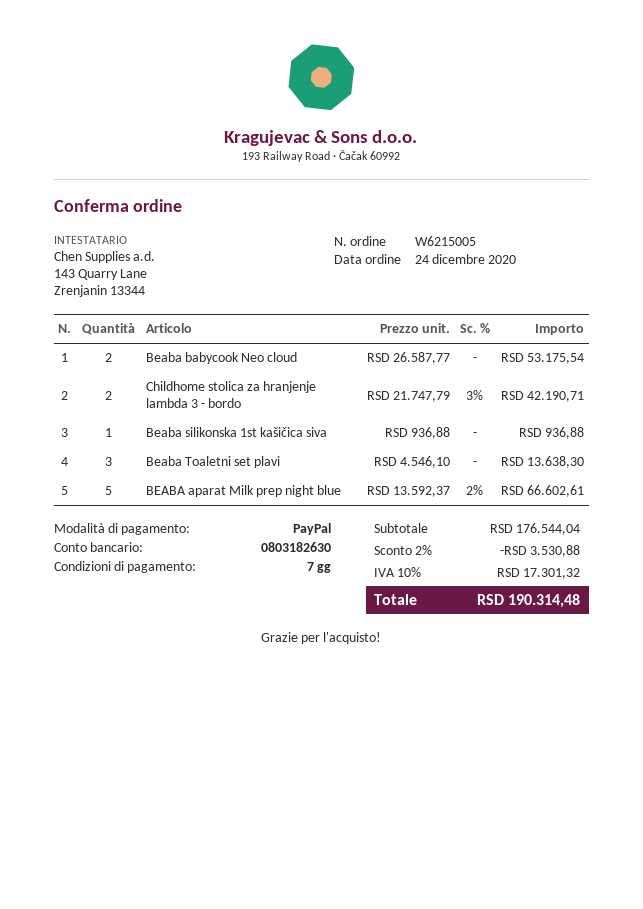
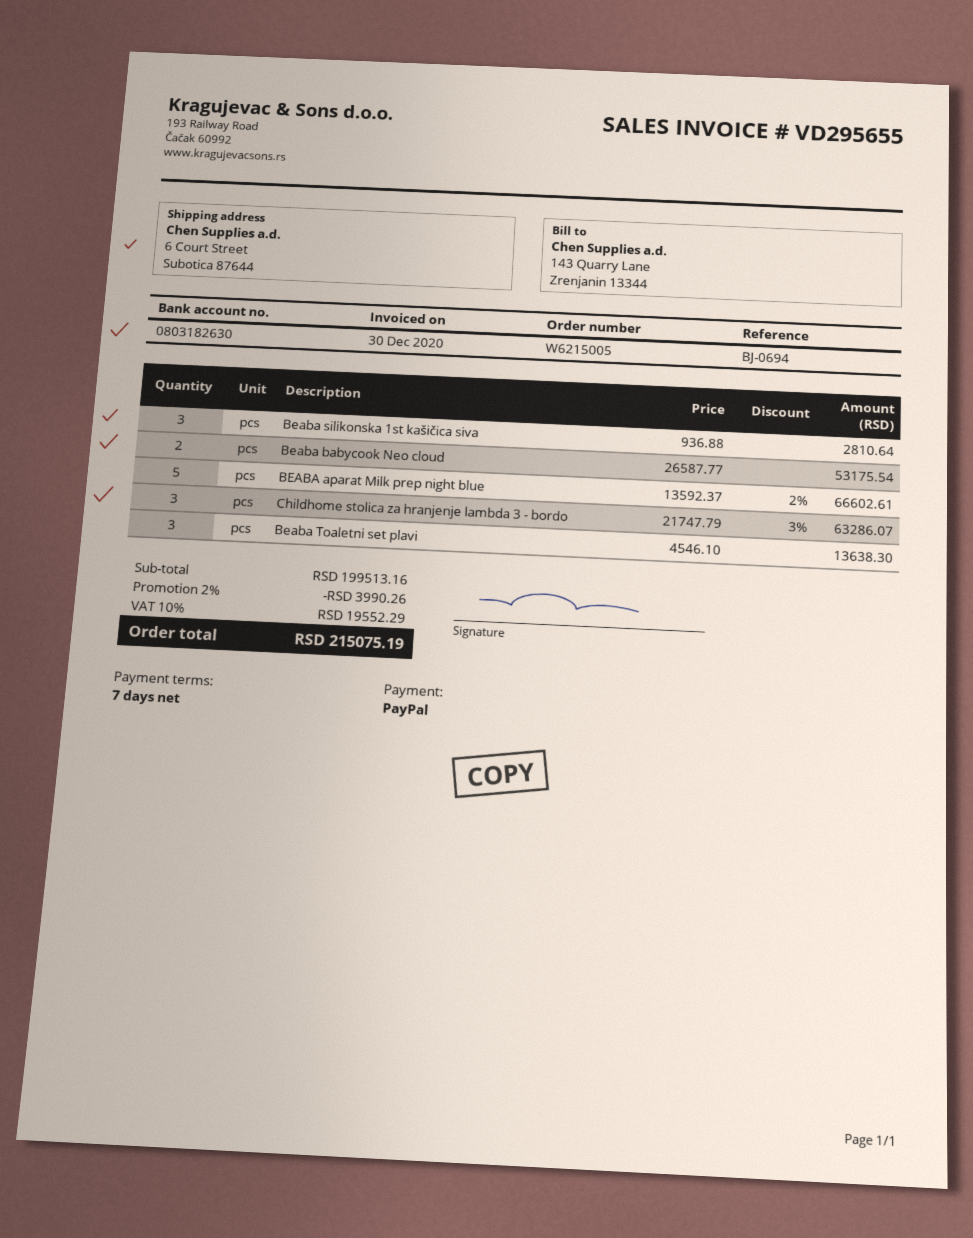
Childhome stolica za hranjenje lambda 3 - bordo: 2 x 21747.79 - 3% = 42190.71 -> 3 x 21747.79 - 3% = 63286.07
Beaba silikonska 1st kašičica siva: 1 x 936.88 = 936.88 -> 3 x 936.88 = 2810.64
subtotal: 176544.04 -> 199513.16
discount: 2% = 3530.88 -> 2% = 3990.26
tax: 10% = 17301.32 -> 10% = 19552.29
total: 190314.48 -> 215075.19

